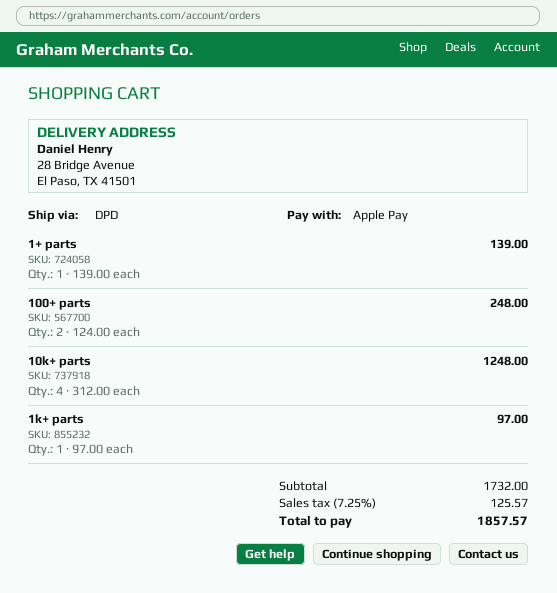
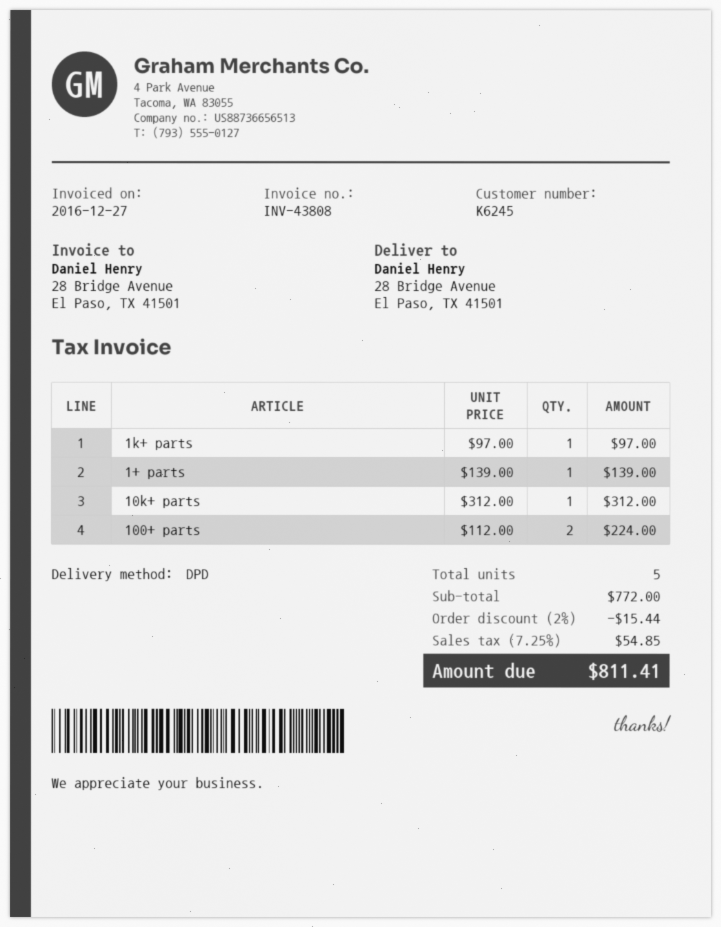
100+ parts: 2 x 124.00 = 248.00 -> 2 x 112.00 = 224.00
10k+ parts: 4 x 312.00 = 1248.00 -> 1 x 312.00 = 312.00
subtotal: 1732.00 -> 772.00
discount: none -> 2% = 15.44
tax: 7.25% = 125.57 -> 7.25% = 54.85
total: 1857.57 -> 811.41

